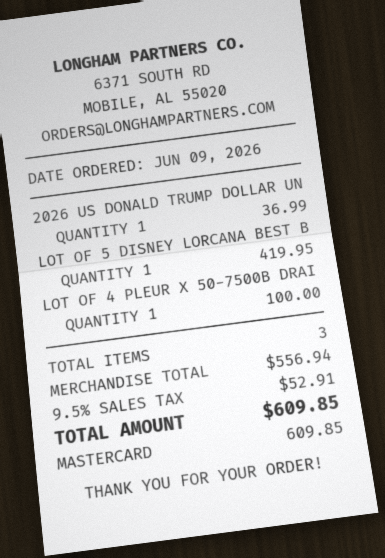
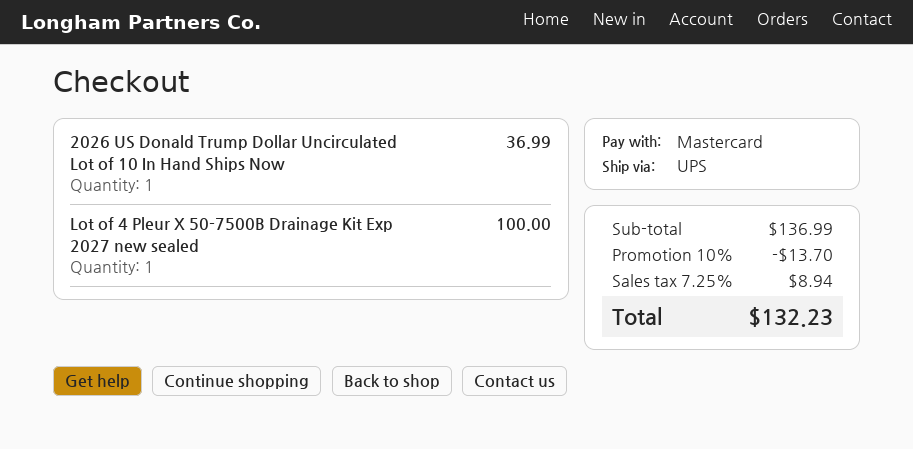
LOT OF 5 DISNEY LORCANA BEST B: 1 for 419.95 -> none
subtotal: 556.94 -> 136.99
discount: none -> 10% = 13.70
tax: 9.5% = 52.91 -> 7.25% = 8.94
total: 609.85 -> 132.23

